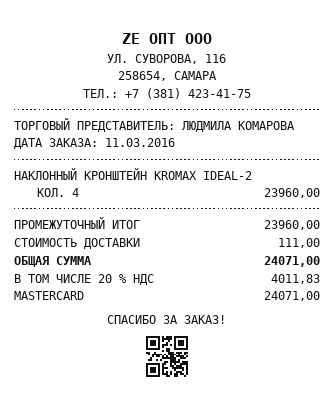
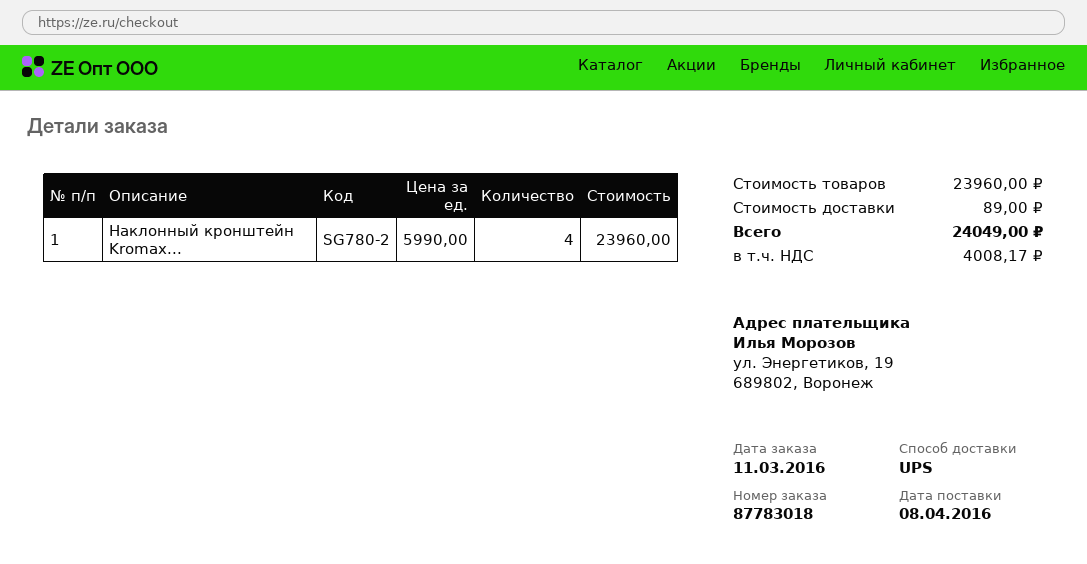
shipping: 111.00 -> 89.00
tax: 4011.83 -> 4008.17
total: 24071.00 -> 24049.00

